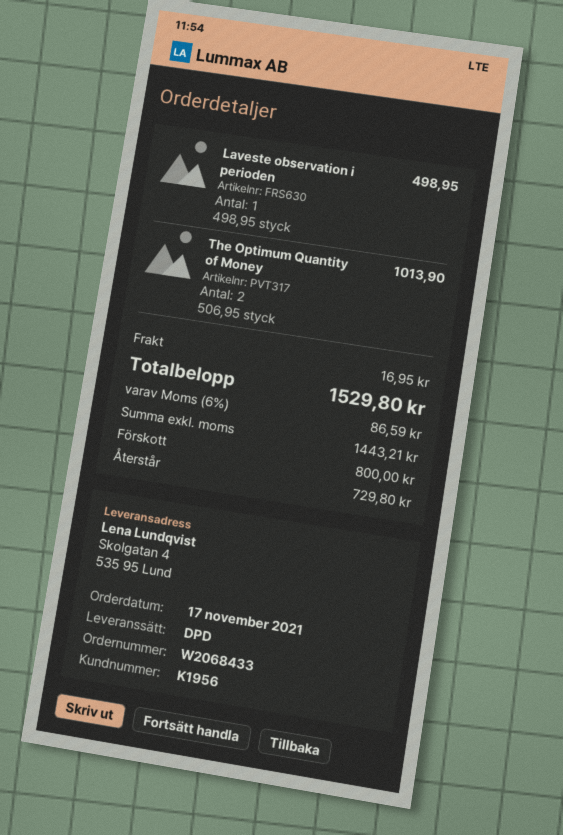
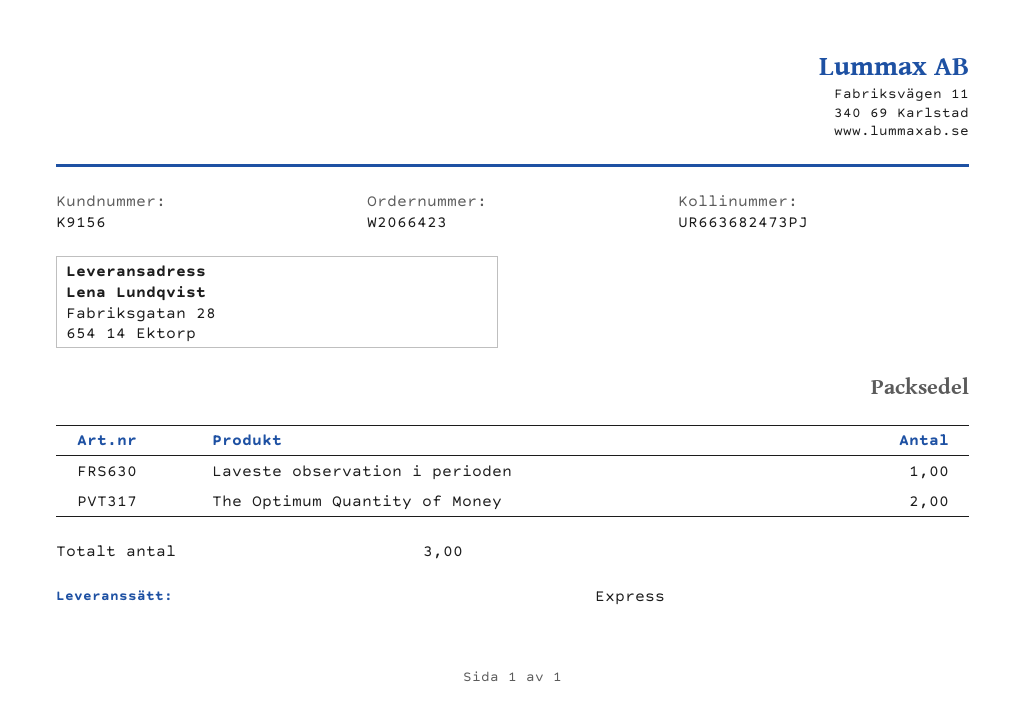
order number: W2068433 -> W2066423
customer number: K1956 -> K9156
shipping method: DPD -> express
ship to: Skolgatan 4, 535 95 Lund -> Fabriksgatan 28, 654 14 Ektorp

